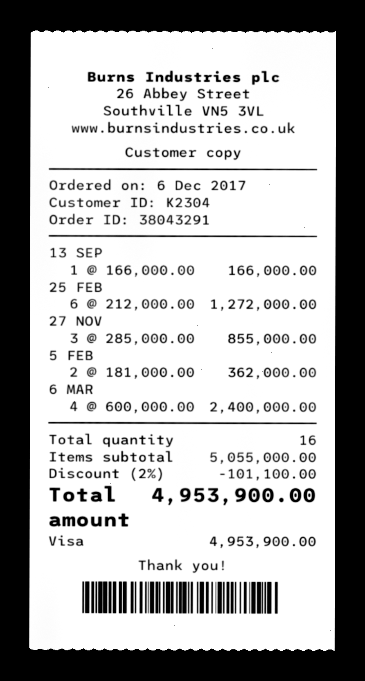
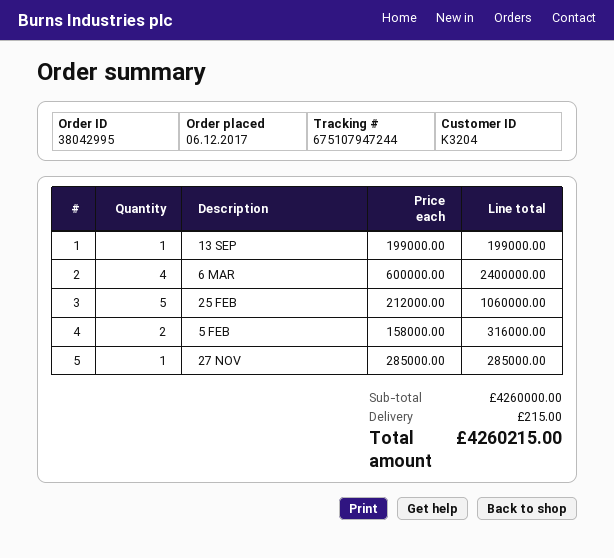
order number: 38043291 -> 38042995
customer number: K2304 -> K3204
13 SEP: 1 x 166000.00 = 166000.00 -> 1 x 199000.00 = 199000.00
25 FEB: 6 x 212000.00 = 1272000.00 -> 5 x 212000.00 = 1060000.00
27 NOV: 3 x 285000.00 = 855000.00 -> 1 x 285000.00 = 285000.00
5 FEB: 2 x 181000.00 = 362000.00 -> 2 x 158000.00 = 316000.00
subtotal: 5055000.00 -> 4260000.00
discount: 2% = 101100.00 -> none
shipping: none -> 215.00
total: 4953900.00 -> 4260215.00

